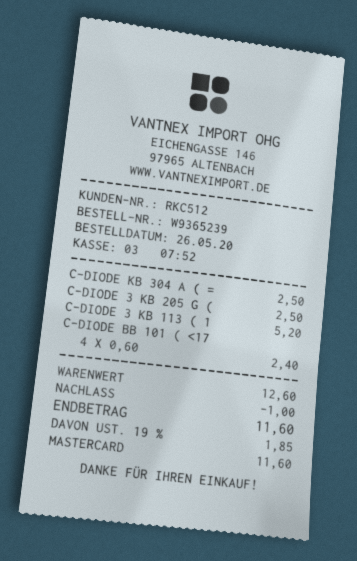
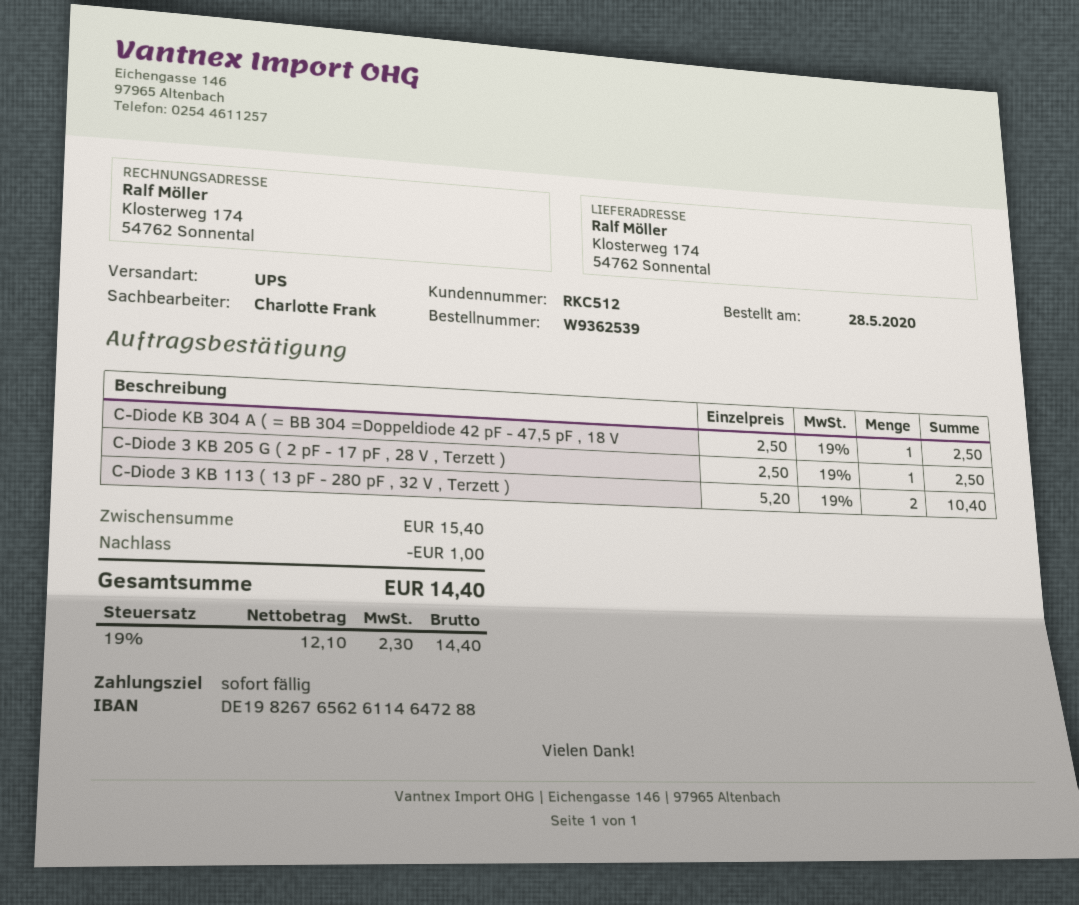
order number: W9365239 -> W9362539
order date: 2020-05-26 -> 2020-05-28
C-DIODE 3 KB 113 ( 1: 1 x 5.20 = 5.20 -> 2 x 5.20 = 10.40
C-DIODE BB 101 ( <17: 4 x 0.60 = 2.40 -> none
subtotal: 12.60 -> 15.40
tax: 19% = 1.85 -> 19% = 2.30
total: 11.60 -> 14.40

